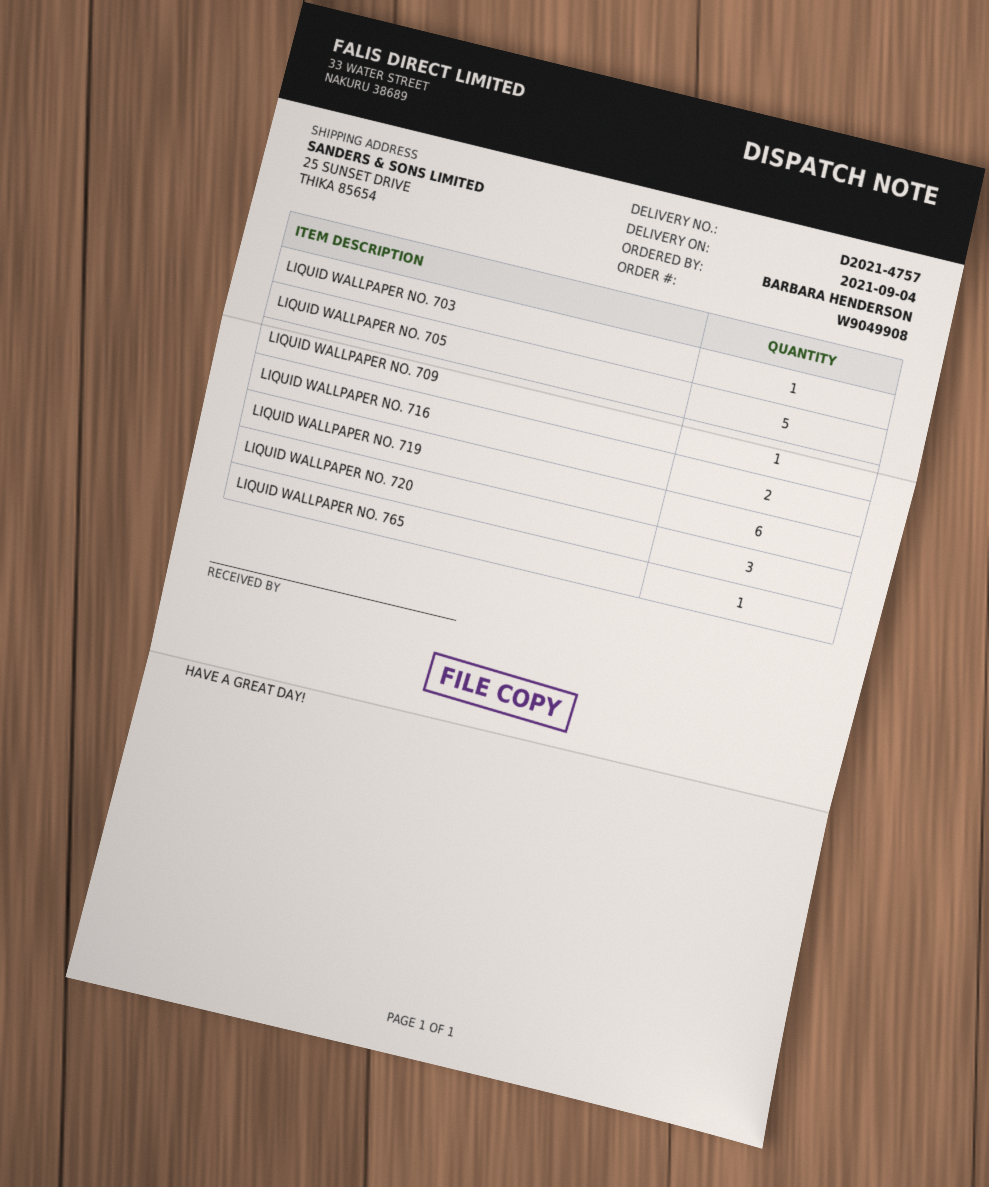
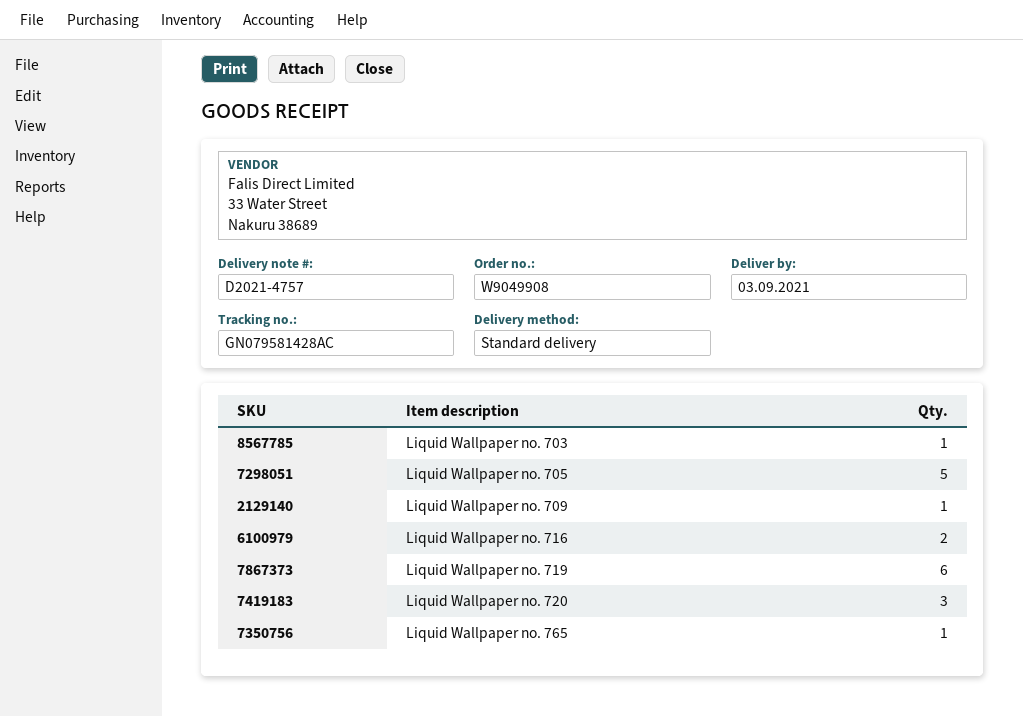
delivery date: 2021-09-04 -> 2021-09-03

